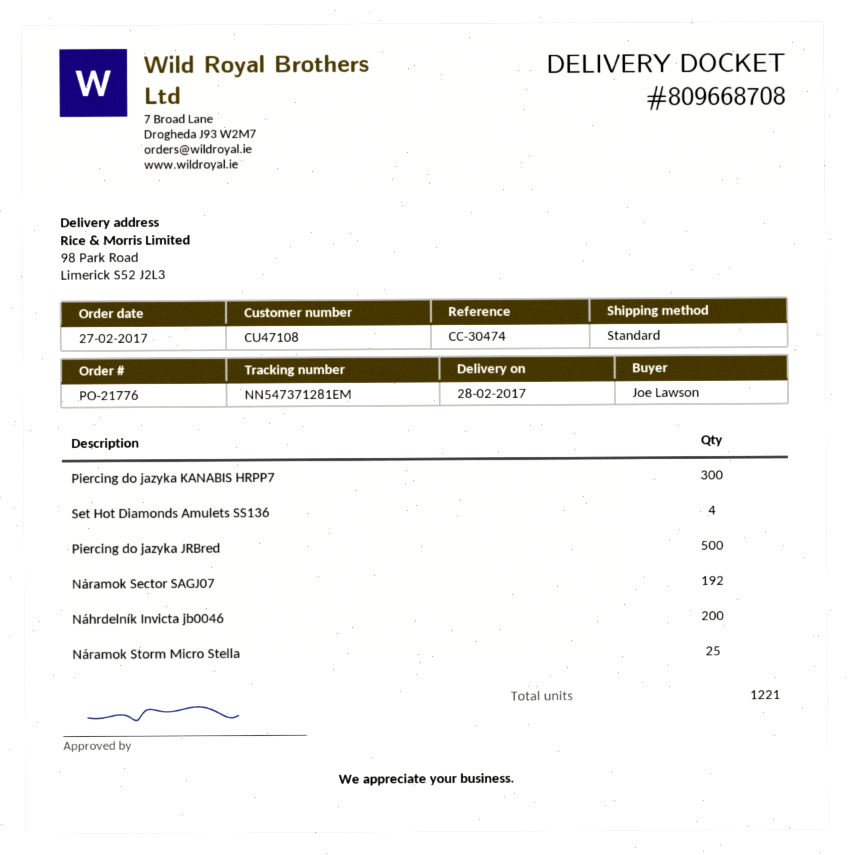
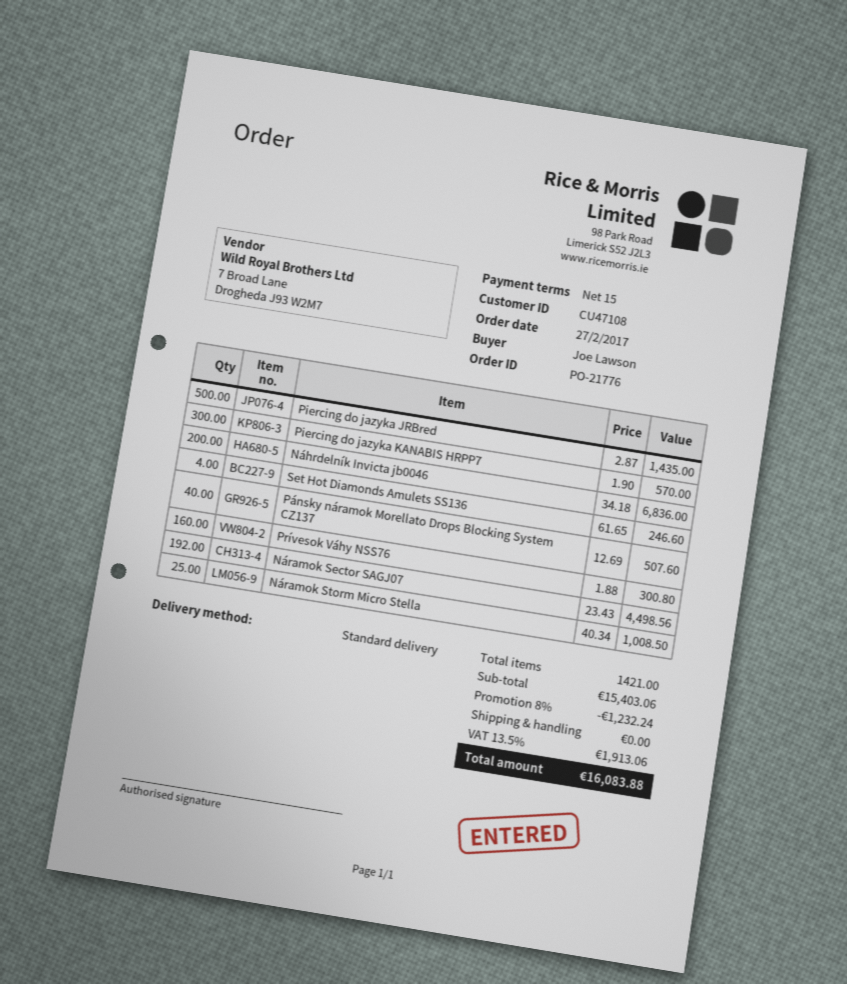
Pánsky náramok Morellato Drops Blocking System CZ137: none -> 40
Prívesok Váhy NSS76: none -> 160
total quantity: 1221 -> 1421

